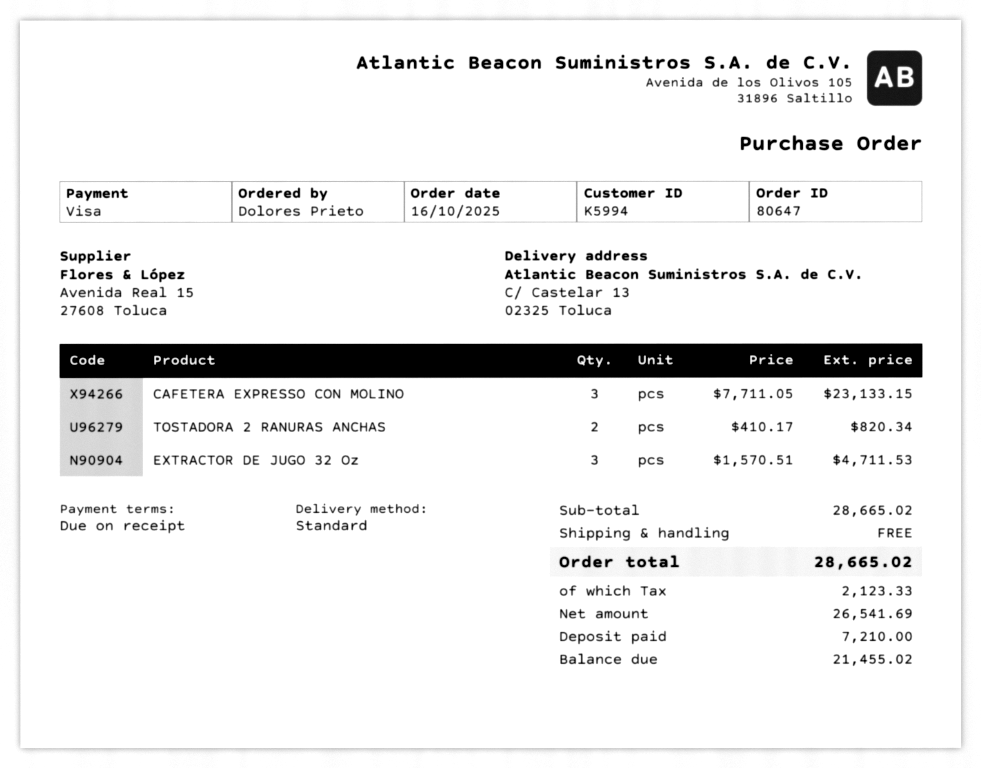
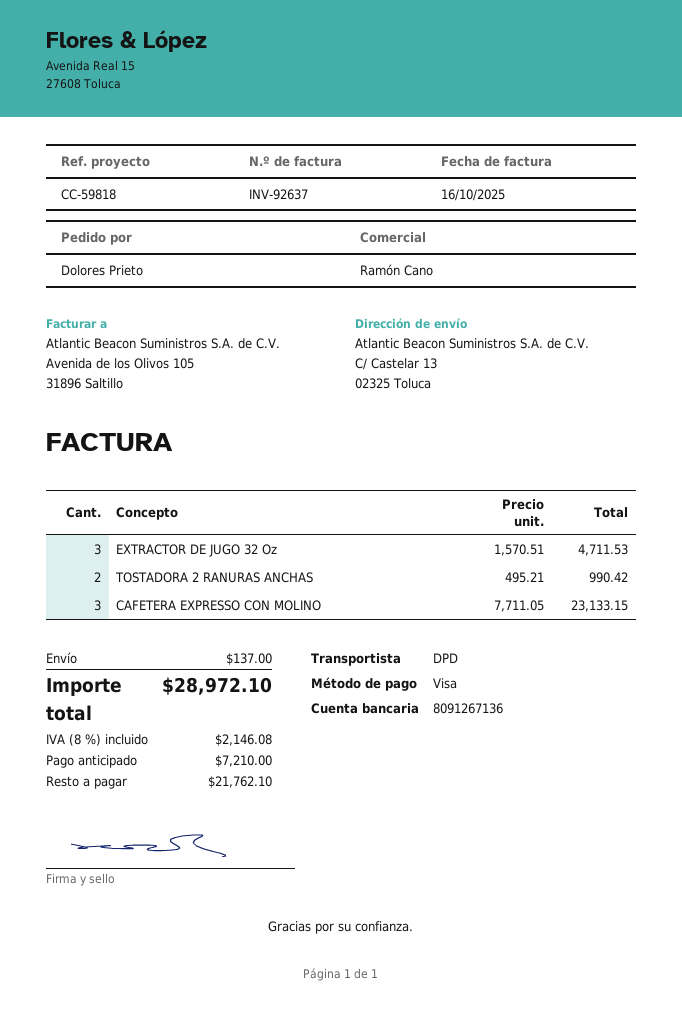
shipping method: standard -> DPD
TOSTADORA 2 RANURAS ANCHAS: 2 x 410.17 = 820.34 -> 2 x 495.21 = 990.42
shipping: 0.00 -> 137.00
tax: 2123.33 -> 2146.08
total: 28665.02 -> 28972.10
balance: 21455.02 -> 21762.10

